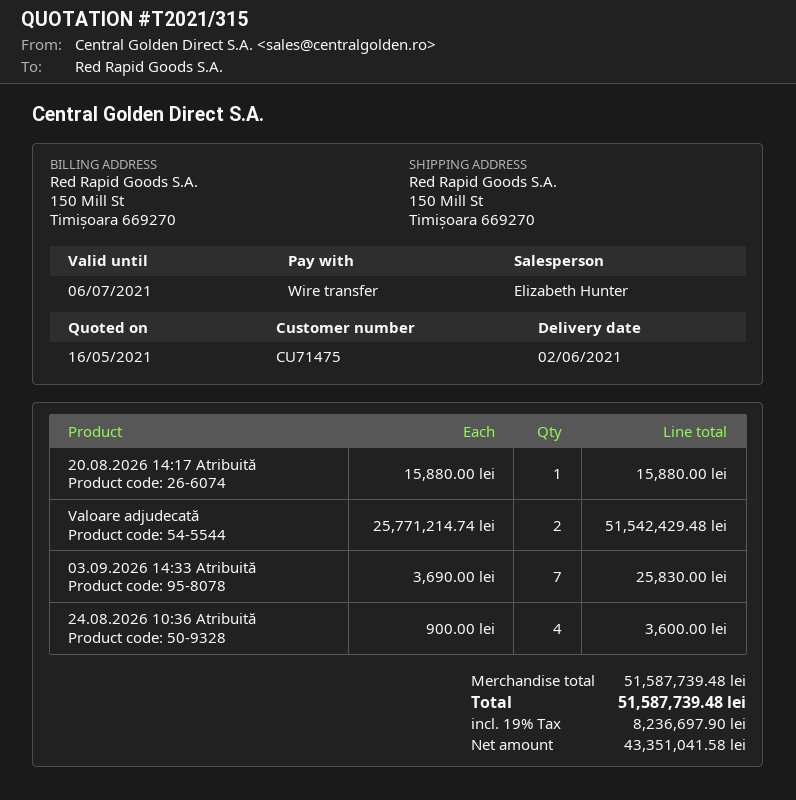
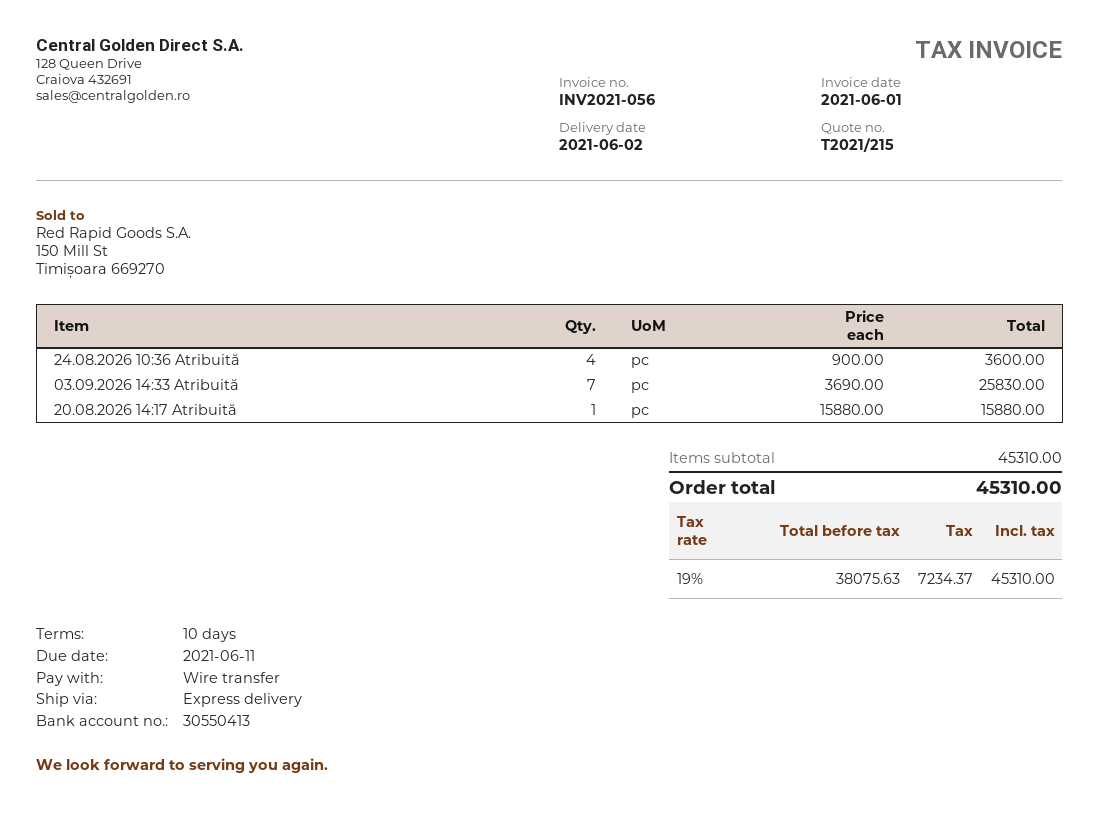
quote number: T2021/315 -> T2021/215
Valoare adjudecată: 2 x 25771214.74 = 51542429.48 -> none
subtotal: 51587739.48 -> 45310.00
net: 43351041.58 -> 38075.63
tax: 19% = 8236697.90 -> 19% = 7234.37
total: 51587739.48 -> 45310.00

